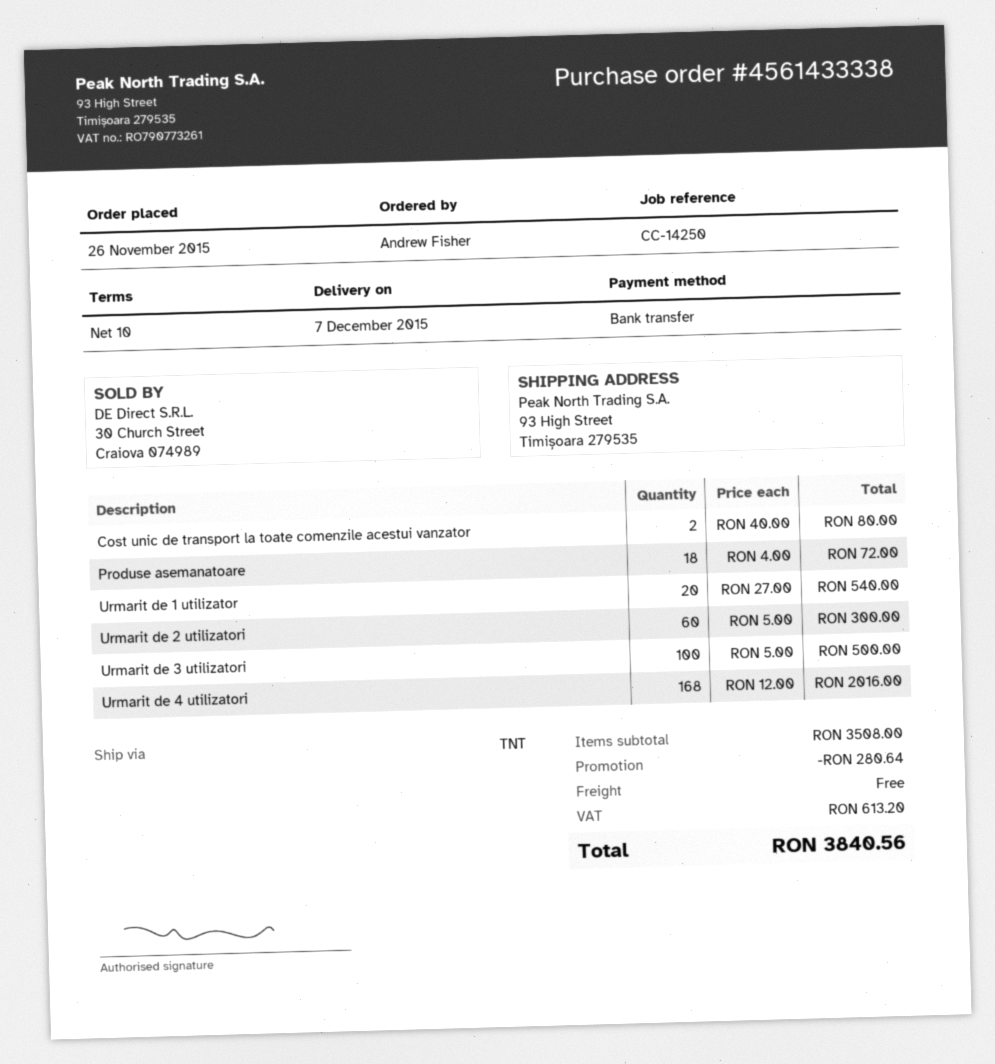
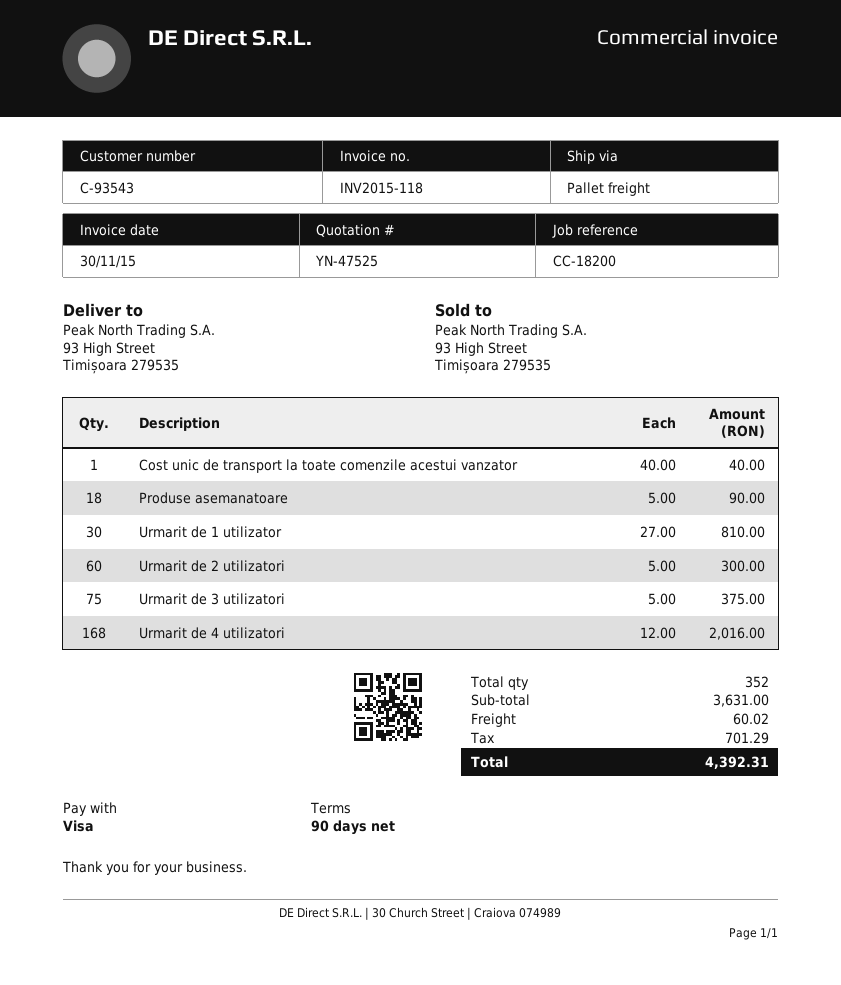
payment terms: 10 days -> 90 days
reference: CC-14250 -> CC-18200
payment method: bank transfer -> Visa
shipping method: TNT -> pallet freight
Cost unic de transport la toate comenzile acestui vanzator: 2 x 40.00 = 80.00 -> 1 x 40.00 = 40.00
Produse asemanatoare: 18 x 4.00 = 72.00 -> 18 x 5.00 = 90.00
Urmarit de 1 utilizator: 20 x 27.00 = 540.00 -> 30 x 27.00 = 810.00
Urmarit de 3 utilizatori: 100 x 5.00 = 500.00 -> 75 x 5.00 = 375.00
subtotal: 3508.00 -> 3631.00
discount: 280.64 -> none
shipping: 0.00 -> 60.02
tax: 613.20 -> 701.29
total: 3840.56 -> 4392.31

